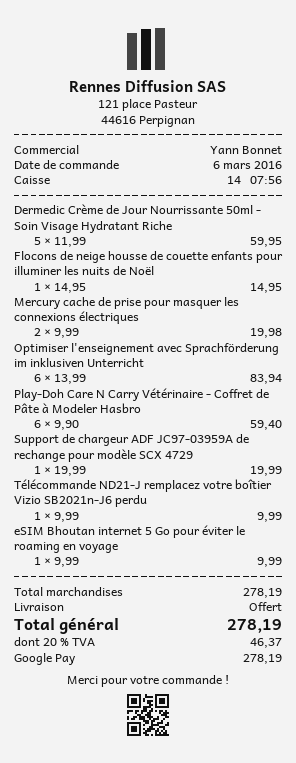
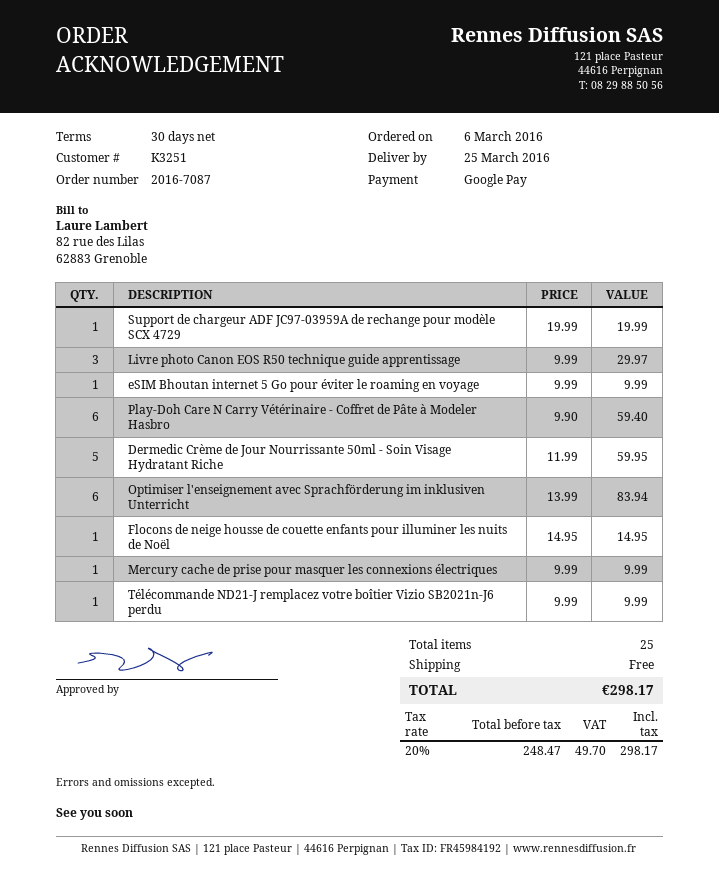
Mercury cache de prise pour masquer les connexions électriques: 2 x 9.99 = 19.98 -> 1 x 9.99 = 9.99
Livre photo Canon EOS R50 technique guide apprentissage: none -> 3 x 9.99 = 29.97
tax: 20% = 46.37 -> 20% = 49.70
total: 278.19 -> 298.17

